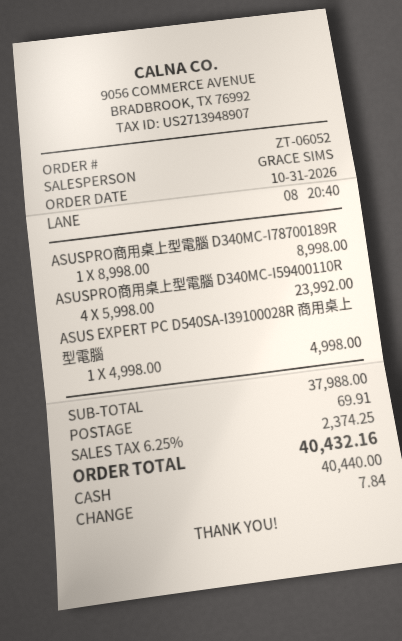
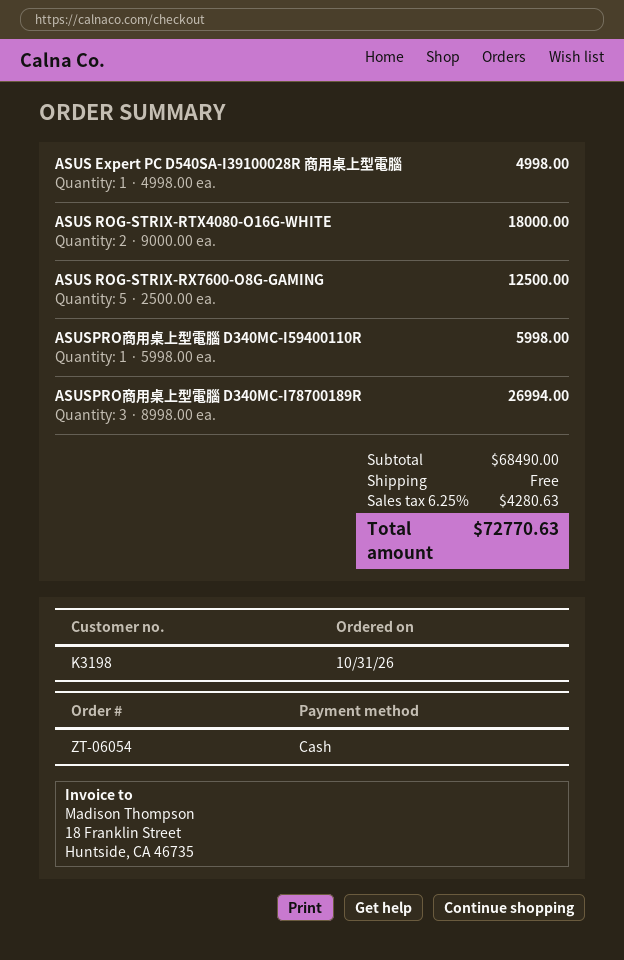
order number: ZT-06052 -> ZT-06054
ASUSPRO商用桌上型電腦 D340MC-I78700189R: 1 x 8998.00 = 8998.00 -> 3 x 8998.00 = 26994.00
ASUSPRO商用桌上型電腦 D340MC-I59400110R: 4 x 5998.00 = 23992.00 -> 1 x 5998.00 = 5998.00
ASUS ROG-STRIX-RTX4080-O16G-WHITE: none -> 2 x 9000.00 = 18000.00
ASUS ROG-STRIX-RX7600-O8G-GAMING: none -> 5 x 2500.00 = 12500.00
subtotal: 37988.00 -> 68490.00
shipping: 69.91 -> 0.00
tax: 6.25% = 2374.25 -> 6.25% = 4280.63
total: 40432.16 -> 72770.63

